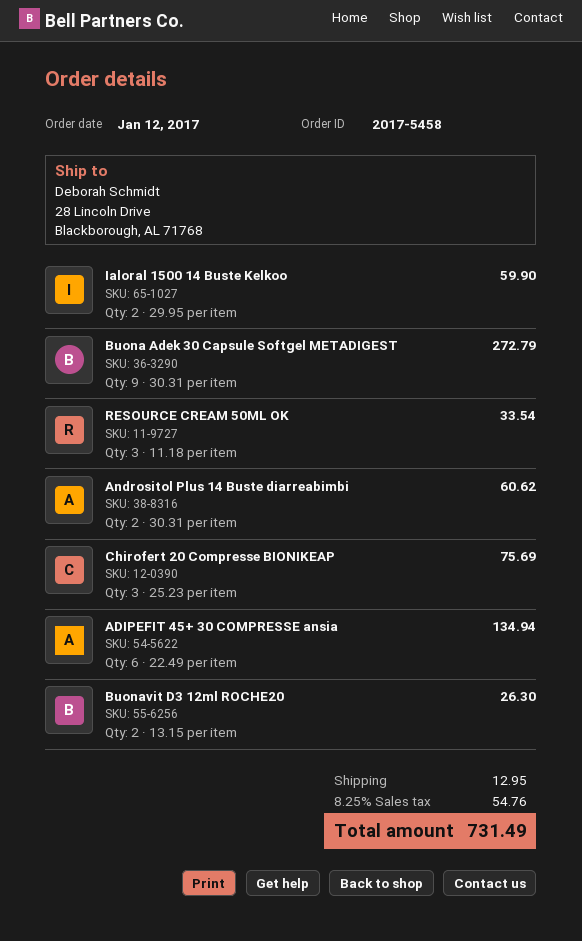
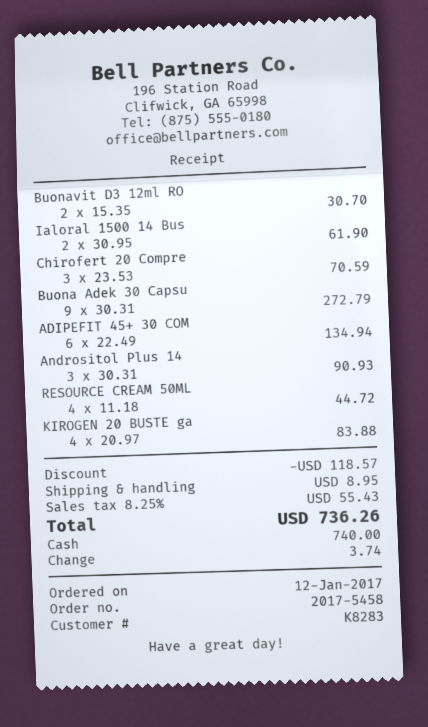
Ialoral 1500 14 Buste Kelkoo: 2 x 29.95 = 59.90 -> 2 x 30.95 = 61.90
RESOURCE CREAM 50ML OK: 3 x 11.18 = 33.54 -> 4 x 11.18 = 44.72
Andrositol Plus 14 Buste diarreabimbi: 2 x 30.31 = 60.62 -> 3 x 30.31 = 90.93
Chirofert 20 Compresse BIONIKEAP: 3 x 25.23 = 75.69 -> 3 x 23.53 = 70.59
Buonavit D3 12ml ROCHE20: 2 x 13.15 = 26.30 -> 2 x 15.35 = 30.70
KIROGEN 20 BUSTE ga: none -> 4 x 20.97 = 83.88
discount: none -> 118.57
shipping: 12.95 -> 8.95
tax: 8.25% = 54.76 -> 8.25% = 55.43
total: 731.49 -> 736.26

